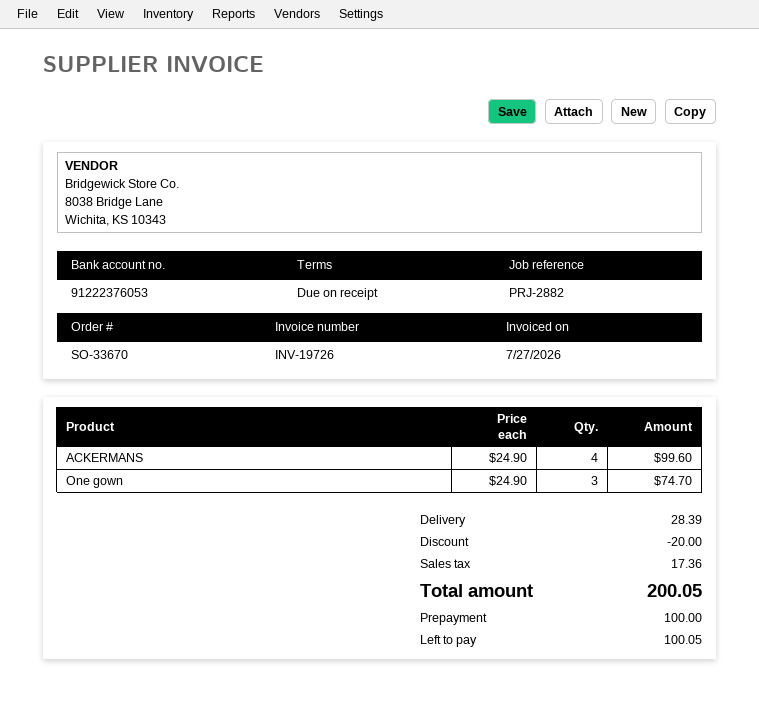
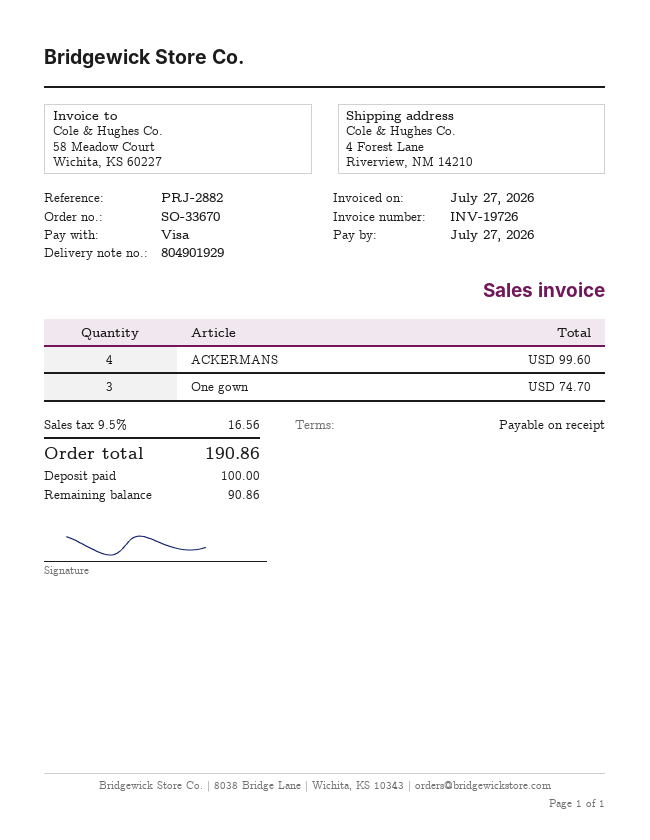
discount: 20.00 -> none
shipping: 28.39 -> none
tax: 17.36 -> 16.56
total: 200.05 -> 190.86
balance: 100.05 -> 90.86

